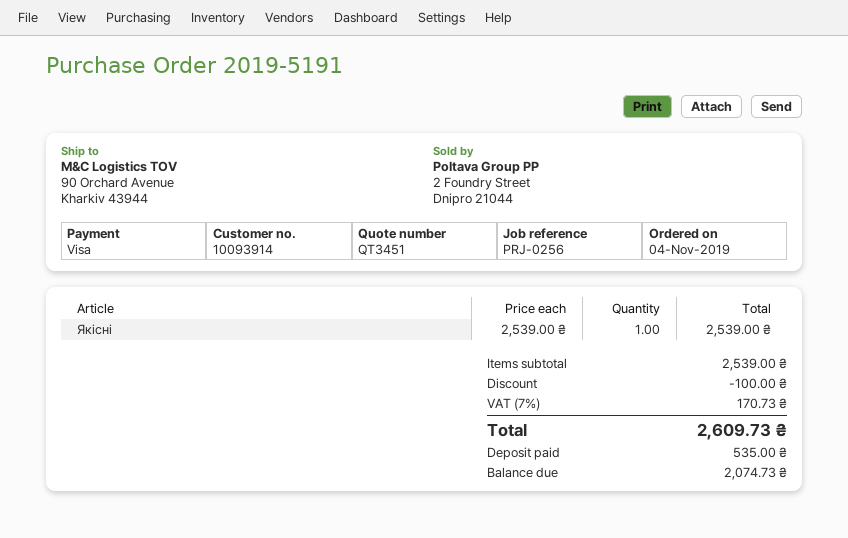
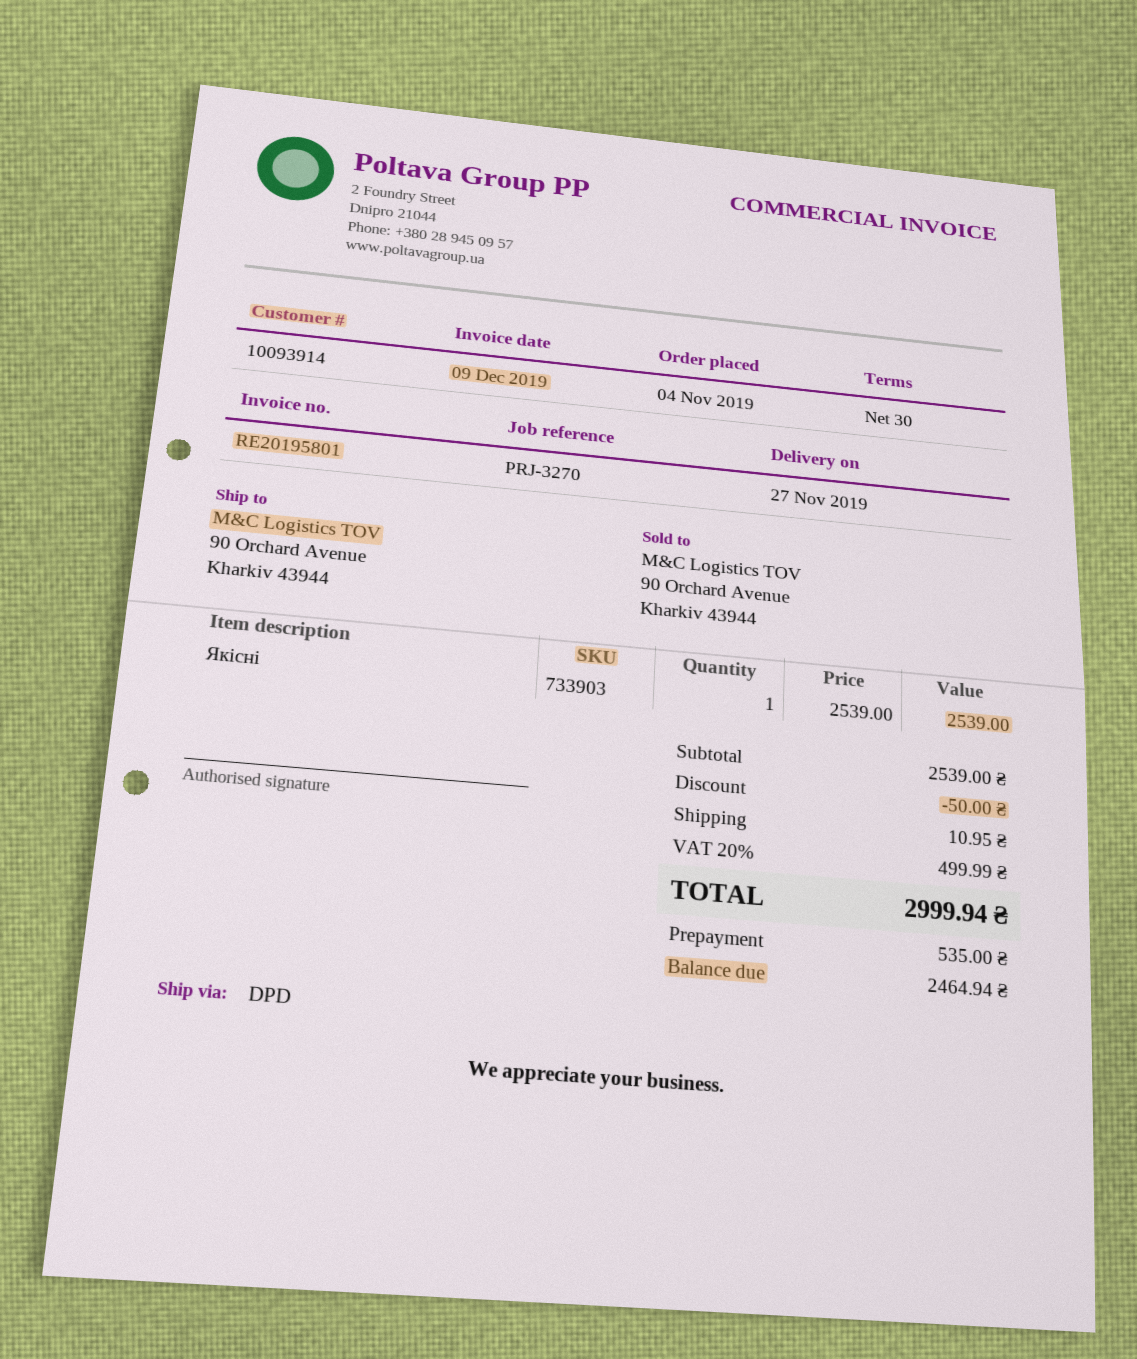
reference: PRJ-0256 -> PRJ-3270
discount: 100.00 -> 50.00
shipping: none -> 10.95
tax: 7% = 170.73 -> 20% = 499.99
total: 2609.73 -> 2999.94
balance: 2074.73 -> 2464.94

